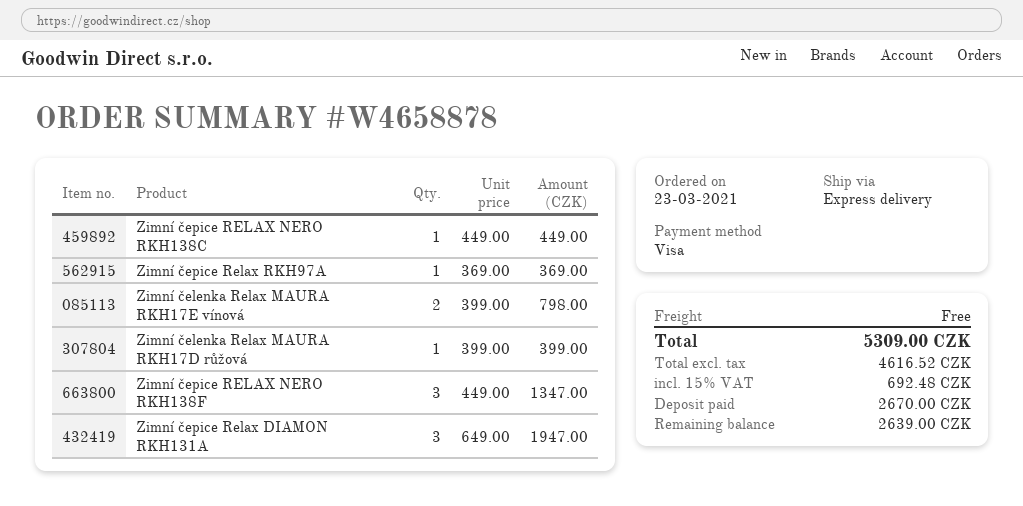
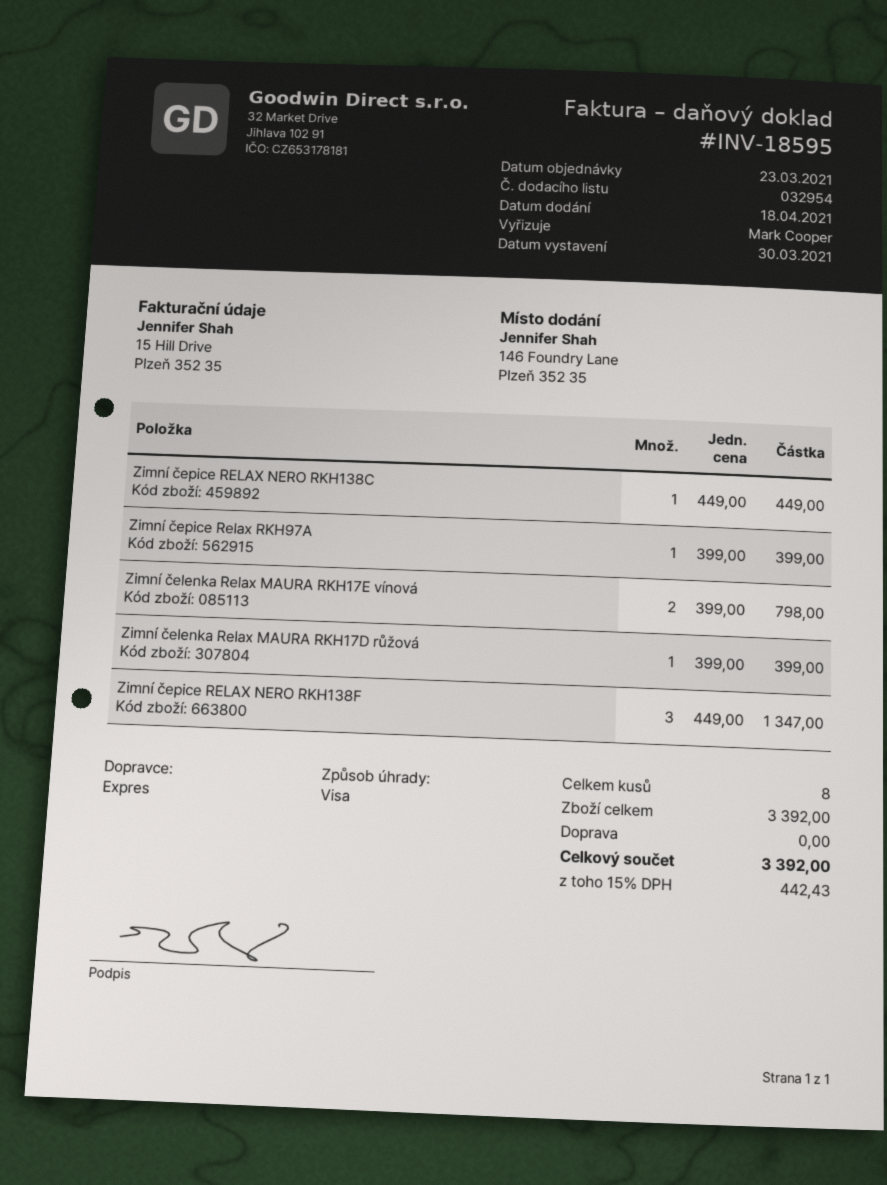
Zimní čepice Relax RKH97A: 1 x 369.00 = 369.00 -> 1 x 399.00 = 399.00
Zimní čepice Relax DIAMON RKH131A: 3 x 649.00 = 1947.00 -> none
tax: 15% = 692.48 -> 15% = 442.43
total: 5309.00 -> 3392.00

